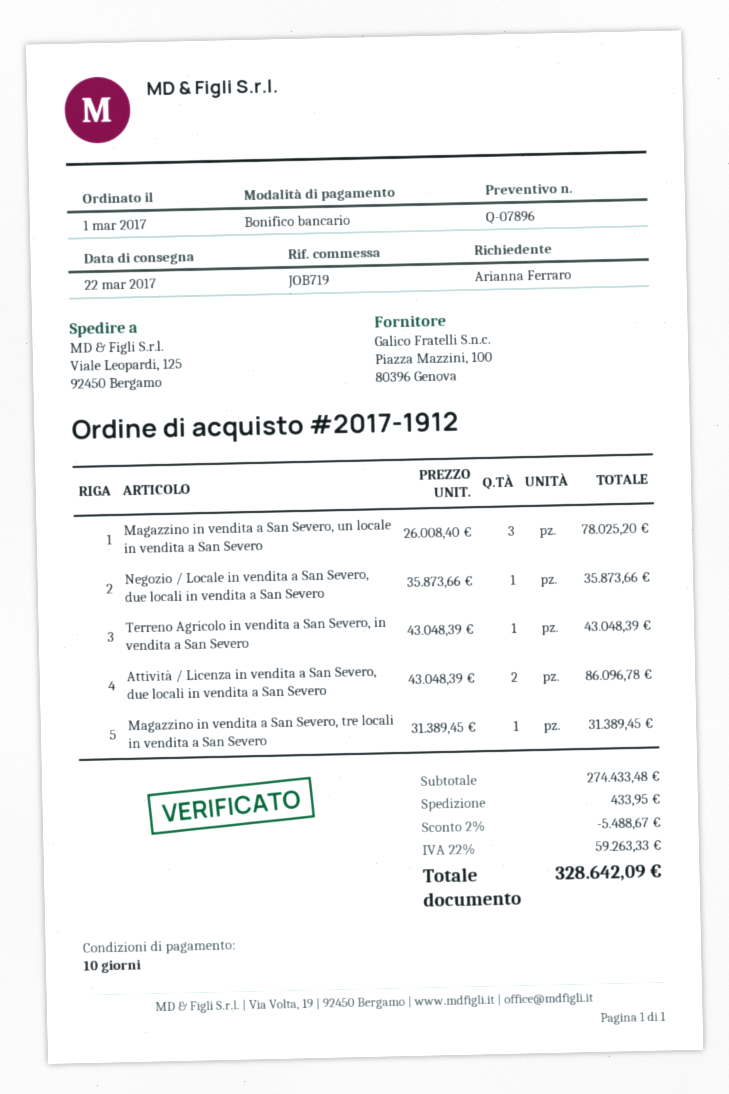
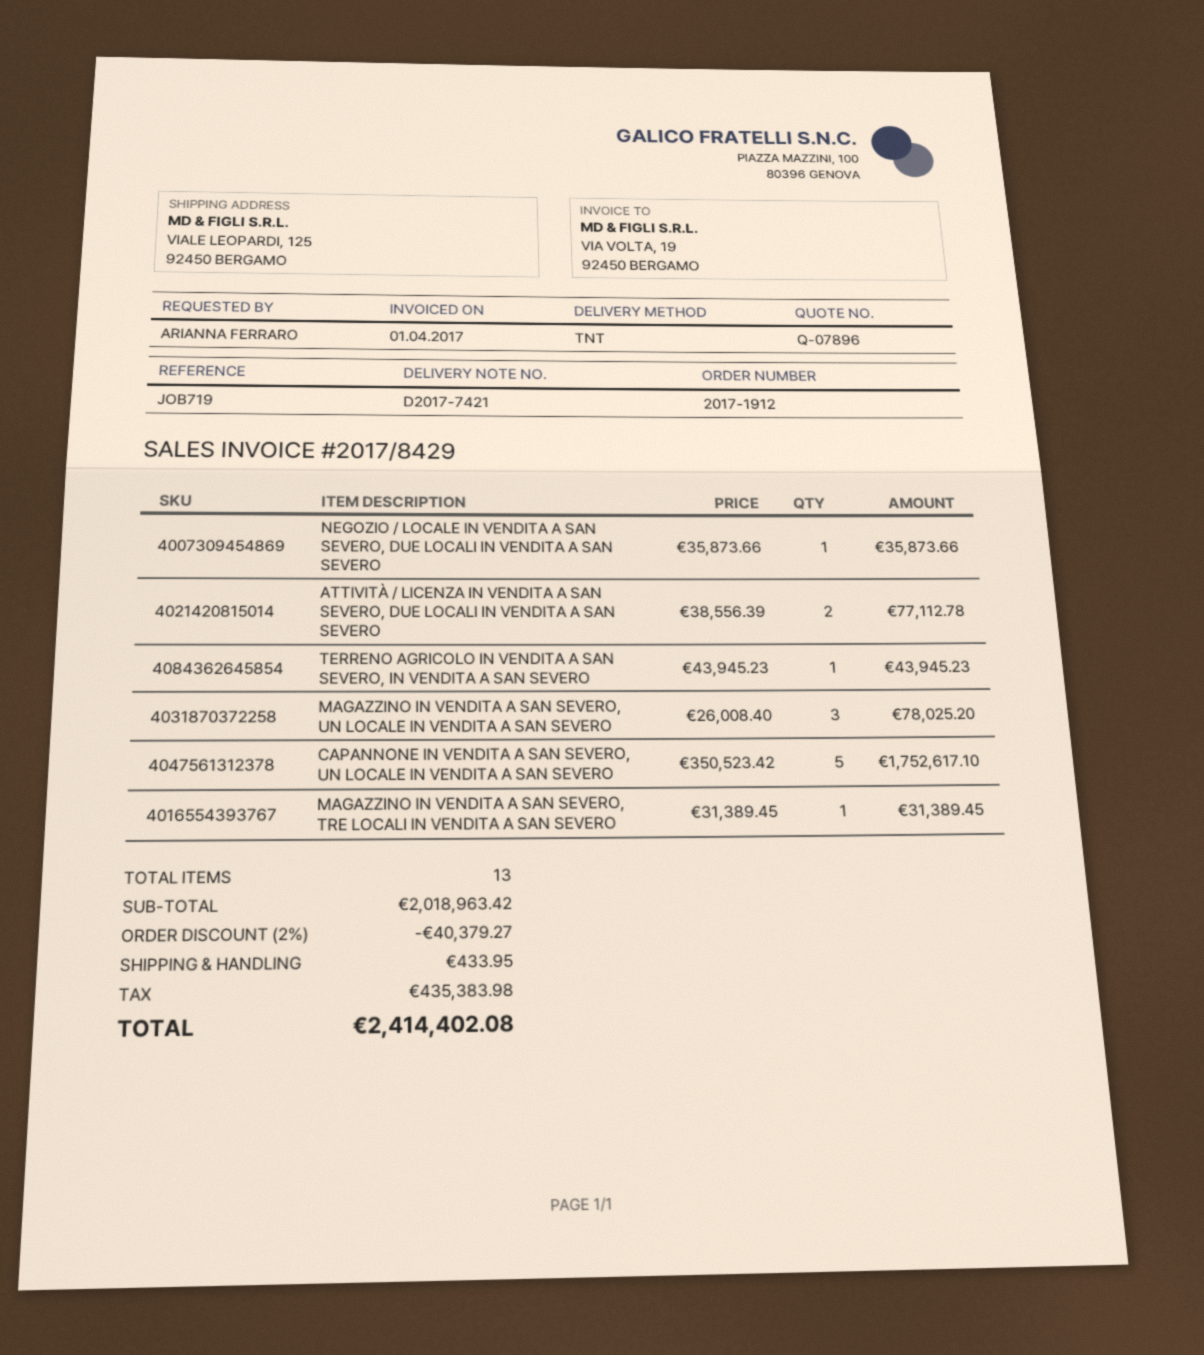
Terreno Agricolo in vendita a San Severo, in vendita a San Severo: 1 x 43048.39 = 43048.39 -> 1 x 43945.23 = 43945.23
Attività / Licenza in vendita a San Severo, due locali in vendita a San Severo: 2 x 43048.39 = 86096.78 -> 2 x 38556.39 = 77112.78
CAPANNONE IN VENDITA A SAN SEVERO, UN LOCALE IN VENDITA A SAN SEVERO: none -> 5 x 350523.42 = 1752617.10
subtotal: 274433.48 -> 2018963.42
discount: 2% = 5488.67 -> 2% = 40379.27
tax: 59263.33 -> 435383.98
total: 328642.09 -> 2414402.08

